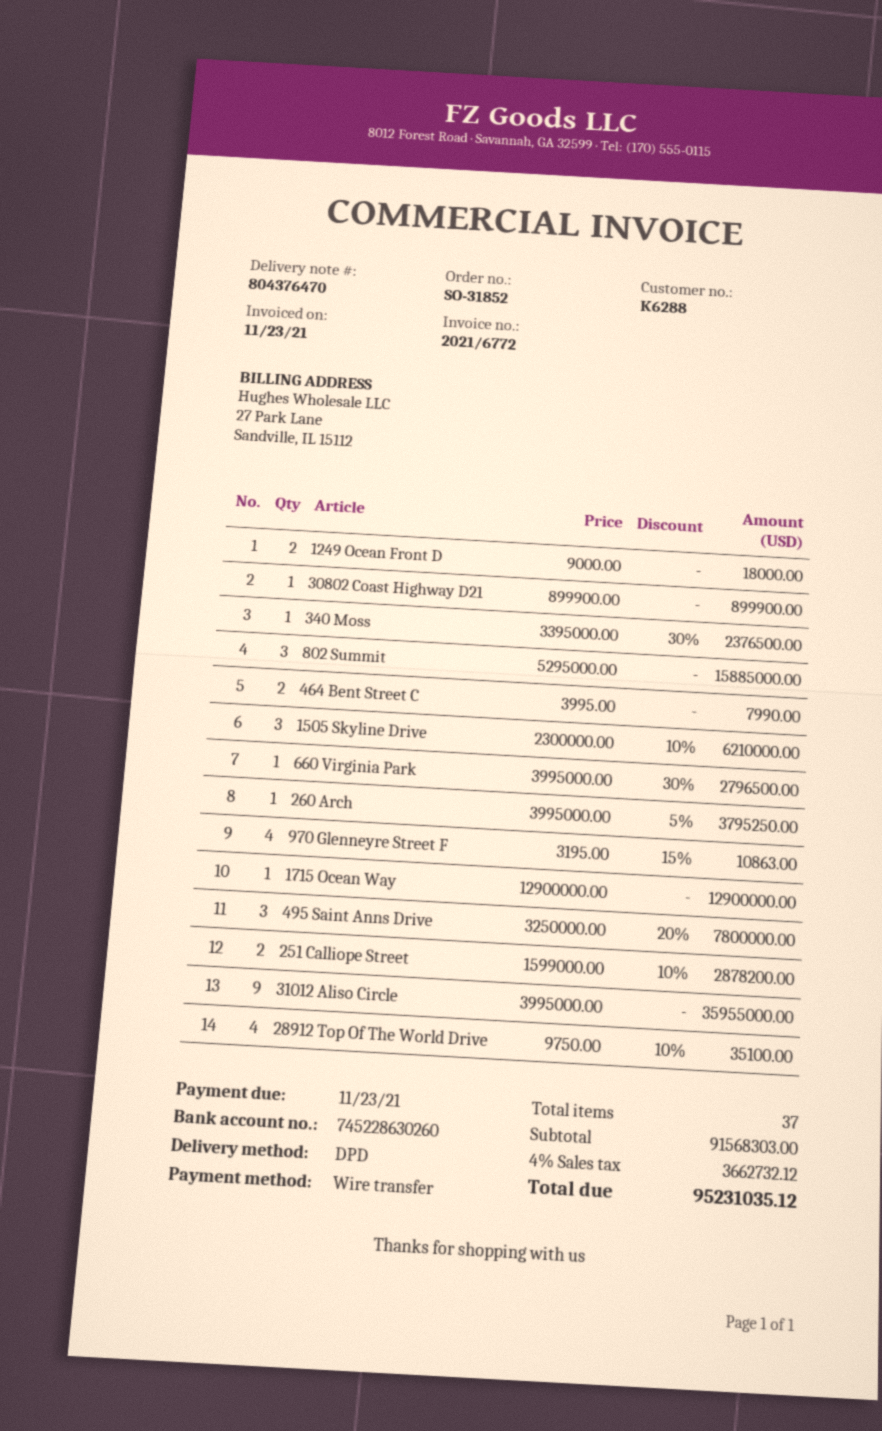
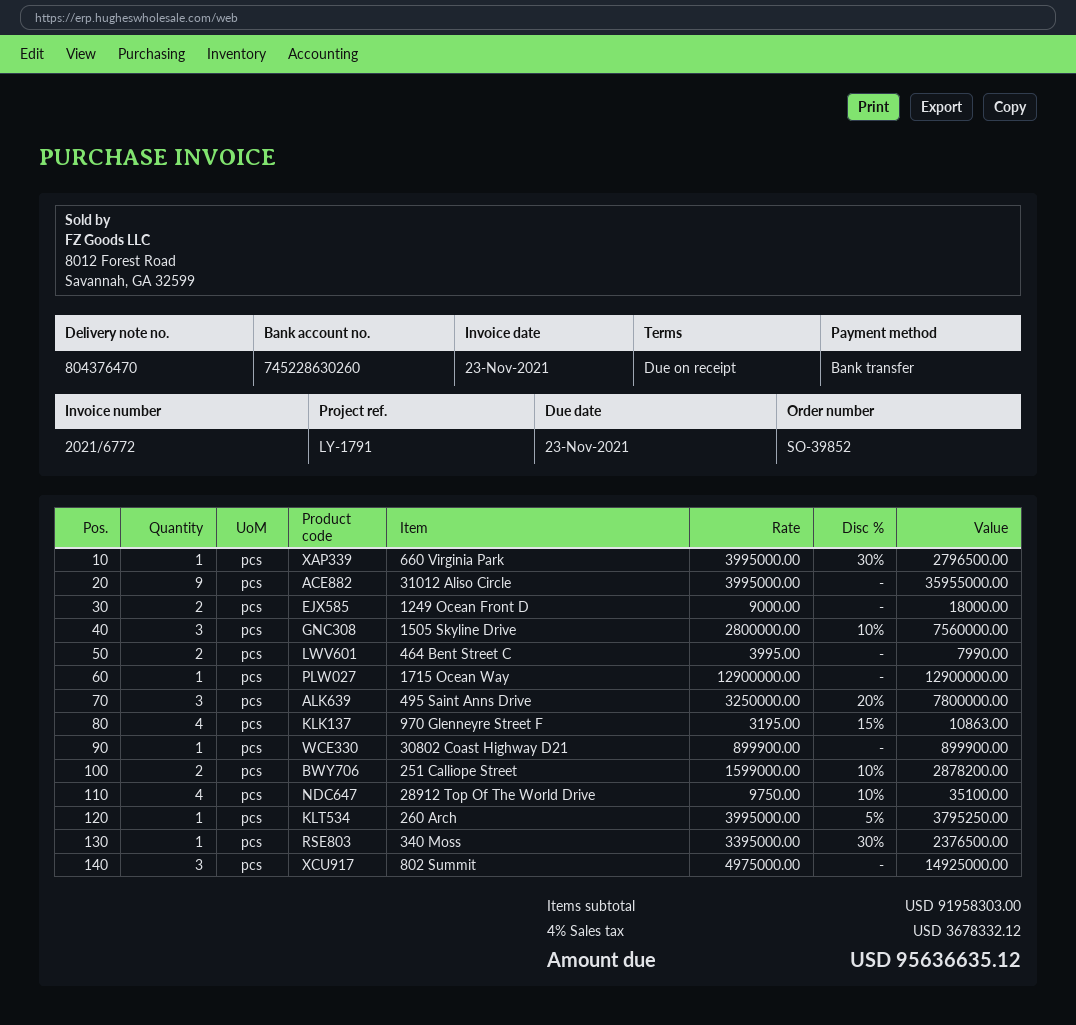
order number: SO-31852 -> SO-39852
802 Summit: 3 x 5295000.00 = 15885000.00 -> 3 x 4975000.00 = 14925000.00
1505 Skyline Drive: 3 x 2300000.00 - 10% = 6210000.00 -> 3 x 2800000.00 - 10% = 7560000.00
subtotal: 91568303.00 -> 91958303.00
tax: 4% = 3662732.12 -> 4% = 3678332.12
total: 95231035.12 -> 95636635.12

